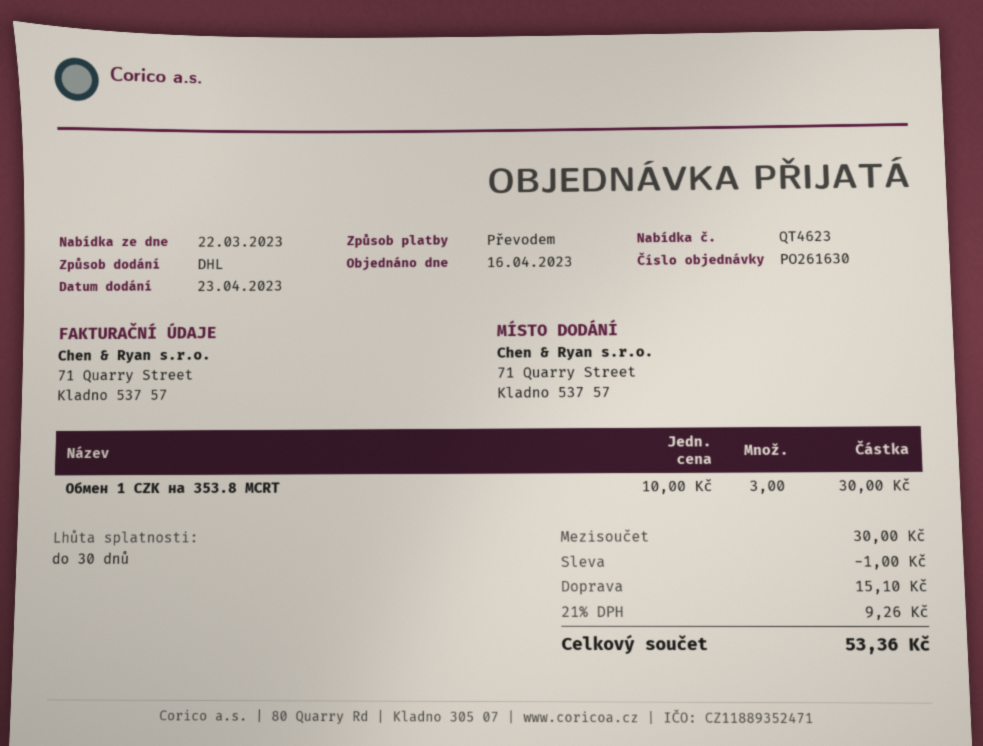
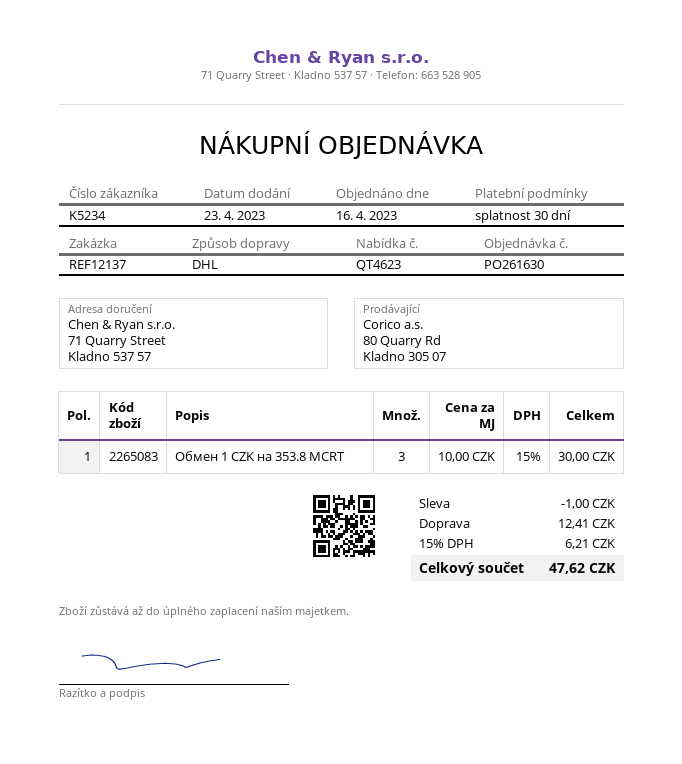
shipping: 15.10 -> 12.41
tax: 21% = 9.26 -> 15% = 6.21
total: 53.36 -> 47.62

